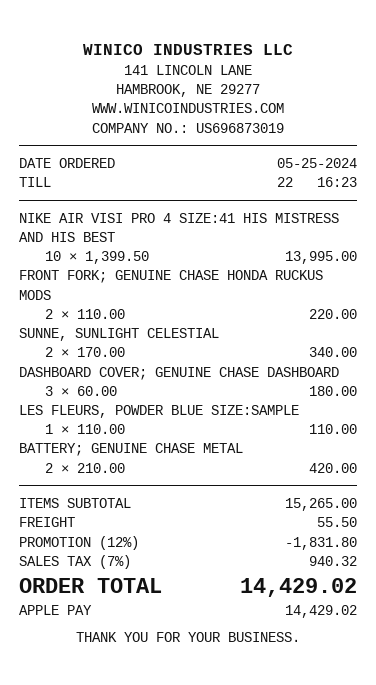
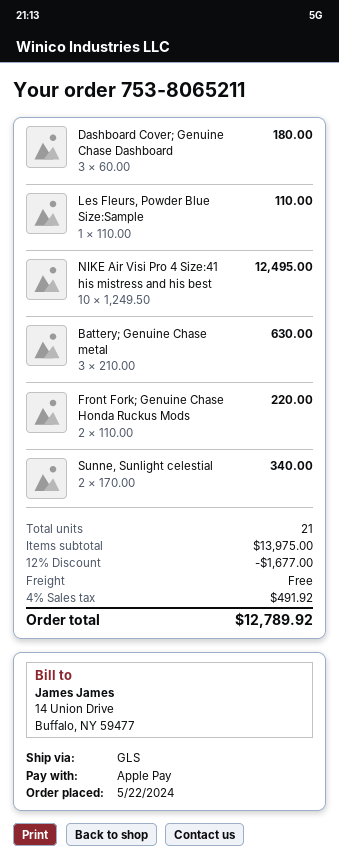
order date: 2024-05-25 -> 2024-05-22
NIKE AIR VISI PRO 4 SIZE:41 HIS MISTRESS AND HIS BEST: 10 x 1399.50 = 13995.00 -> 10 x 1249.50 = 12495.00
BATTERY; GENUINE CHASE METAL: 2 x 210.00 = 420.00 -> 3 x 210.00 = 630.00
subtotal: 15265.00 -> 13975.00
discount: 12% = 1831.80 -> 12% = 1677.00
shipping: 55.50 -> 0.00
tax: 7% = 940.32 -> 4% = 491.92
total: 14429.02 -> 12789.92

